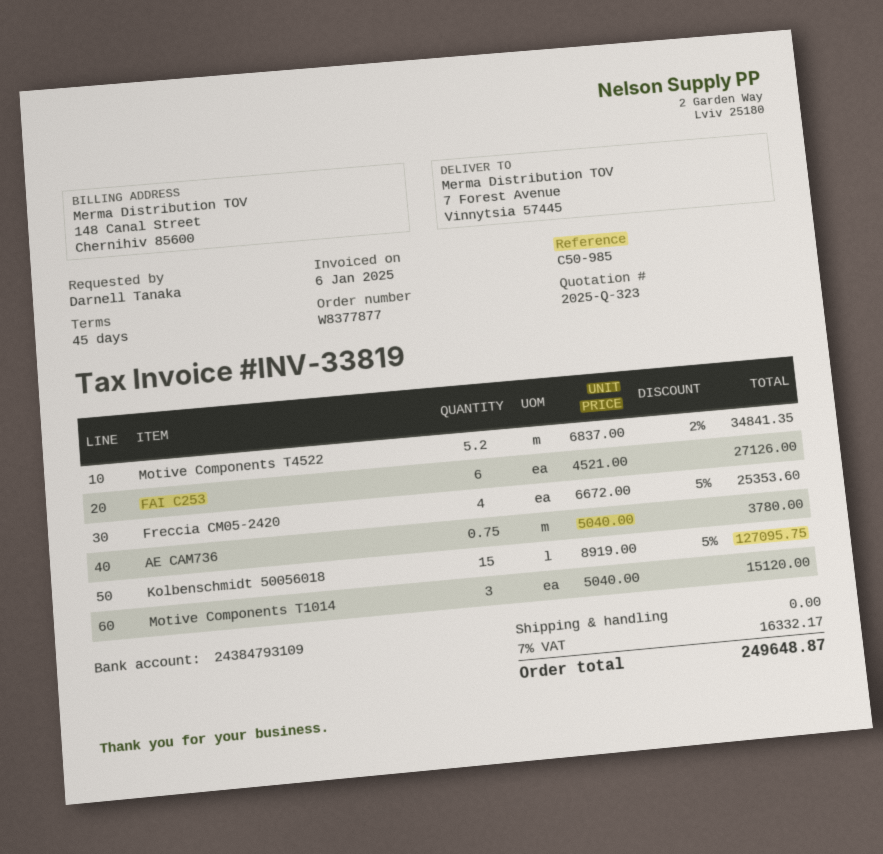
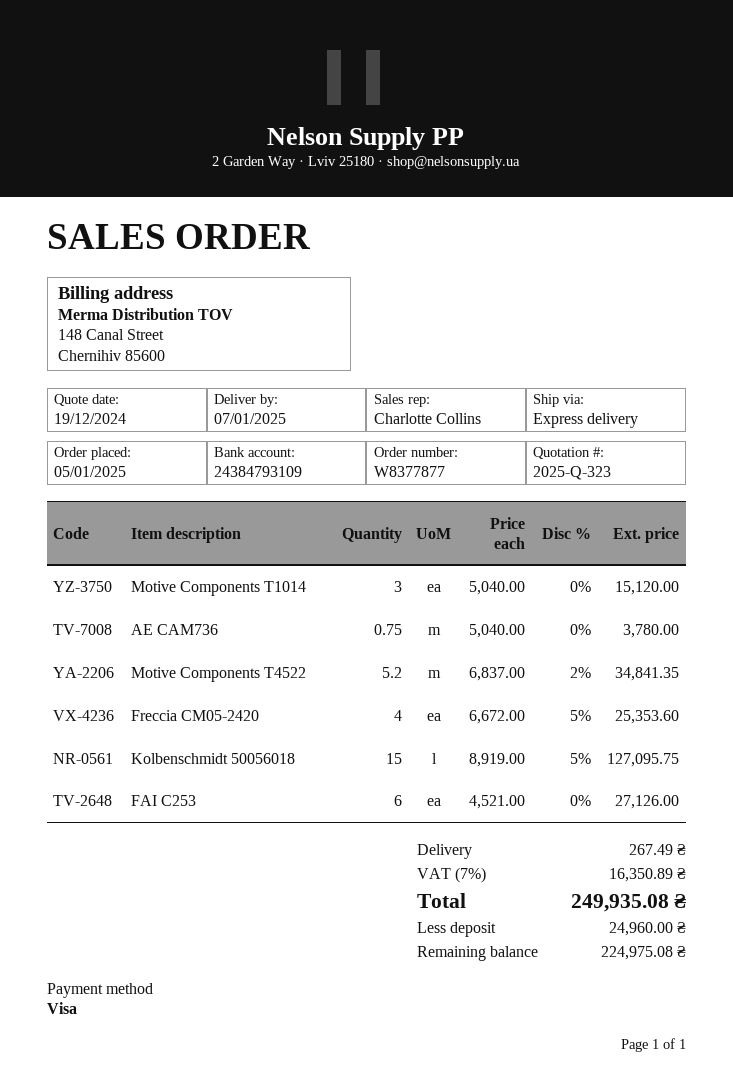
shipping: 0.00 -> 267.49
tax: 7% = 16332.17 -> 7% = 16350.89
total: 249648.87 -> 249935.08

